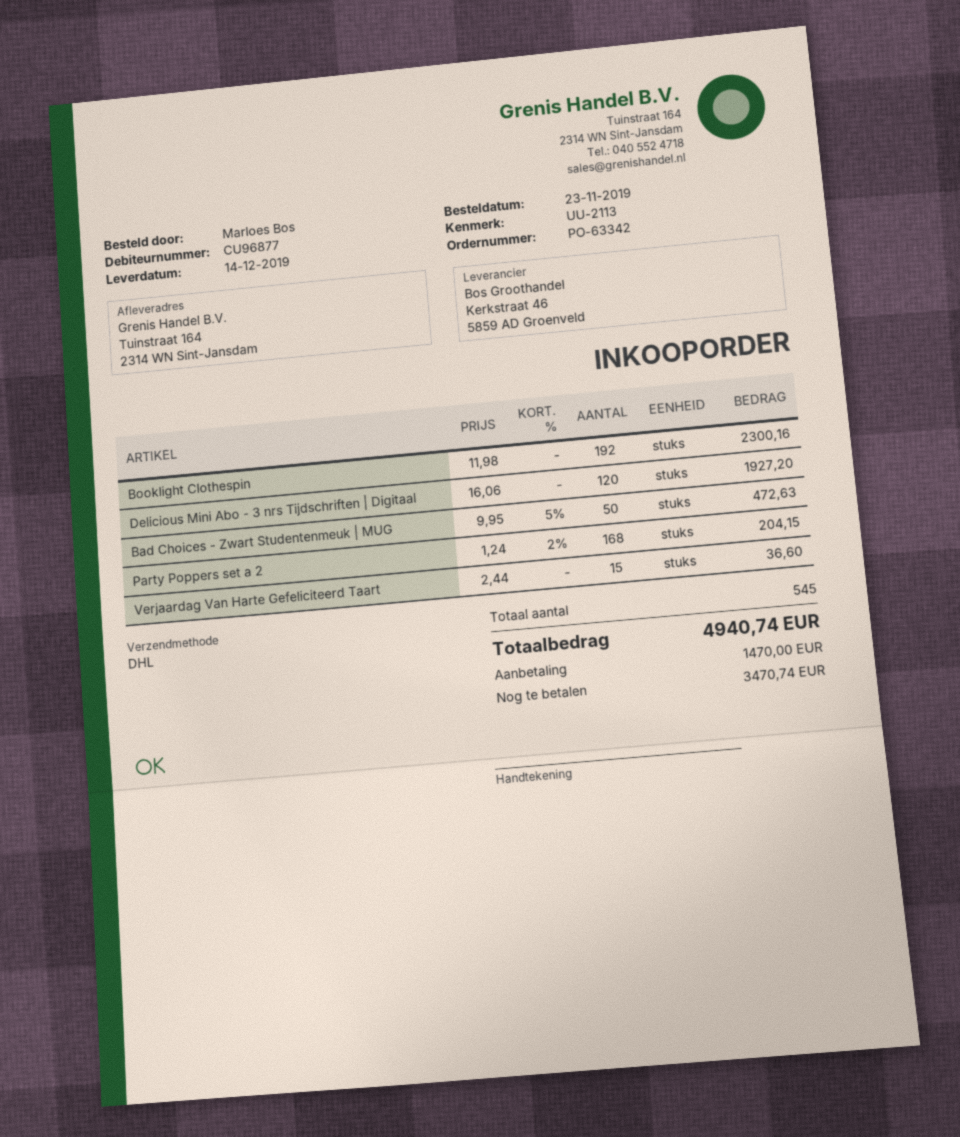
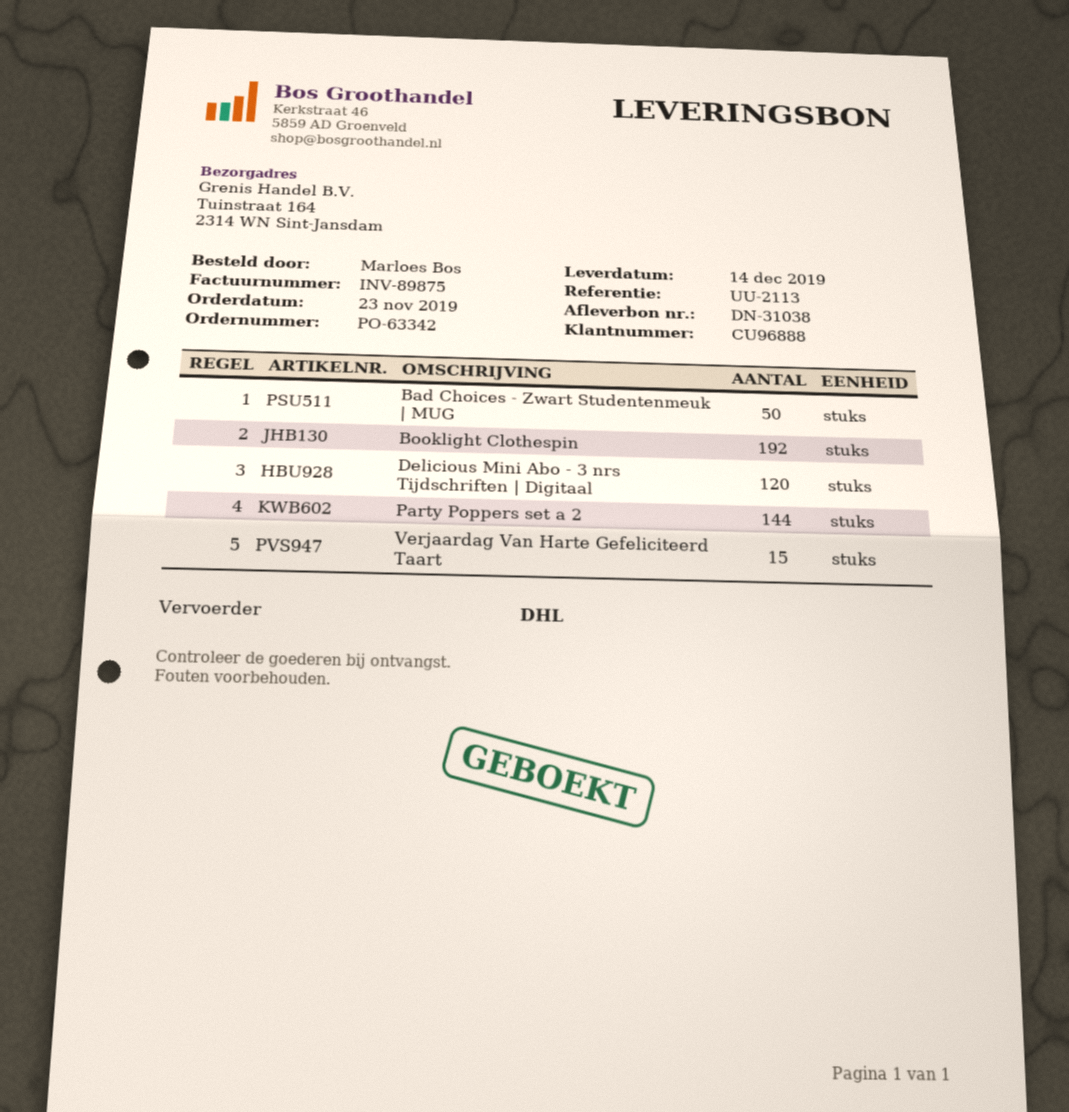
customer number: CU96877 -> CU96888
Party Poppers set a 2: 168 -> 144

